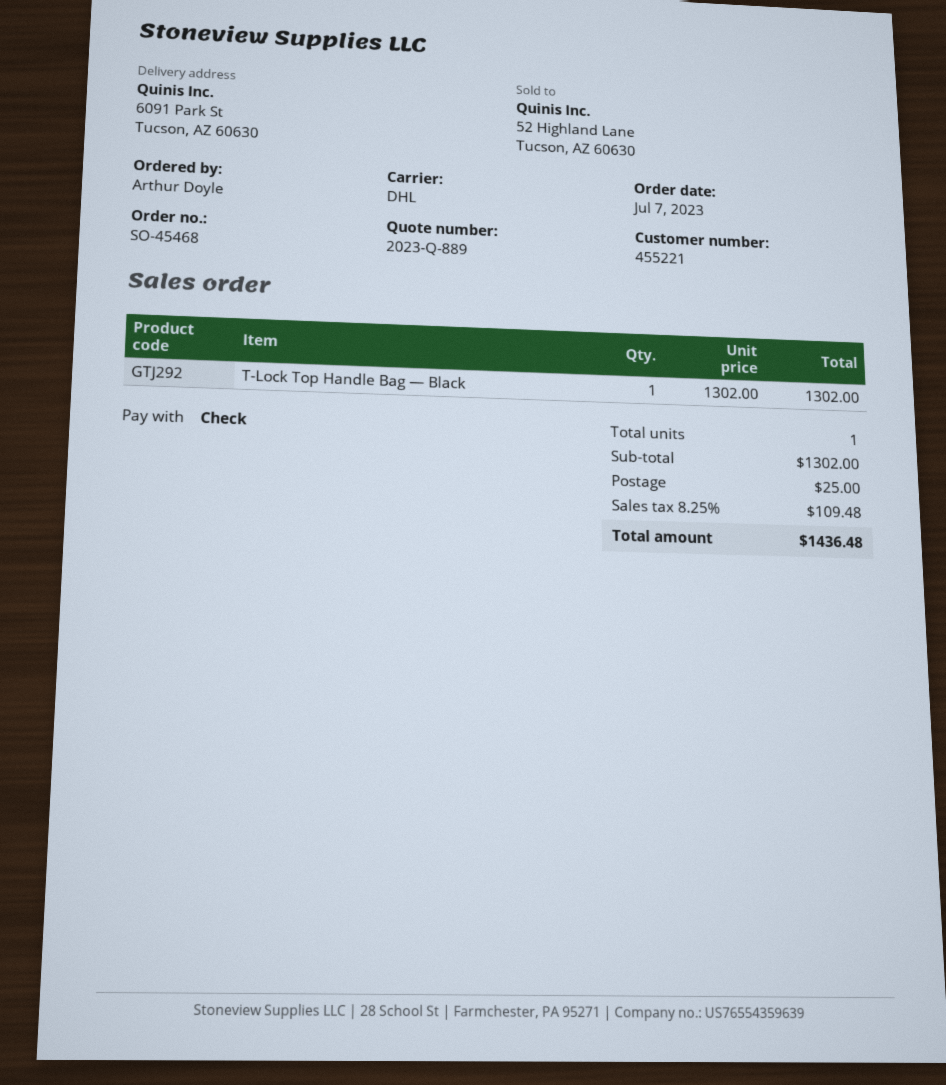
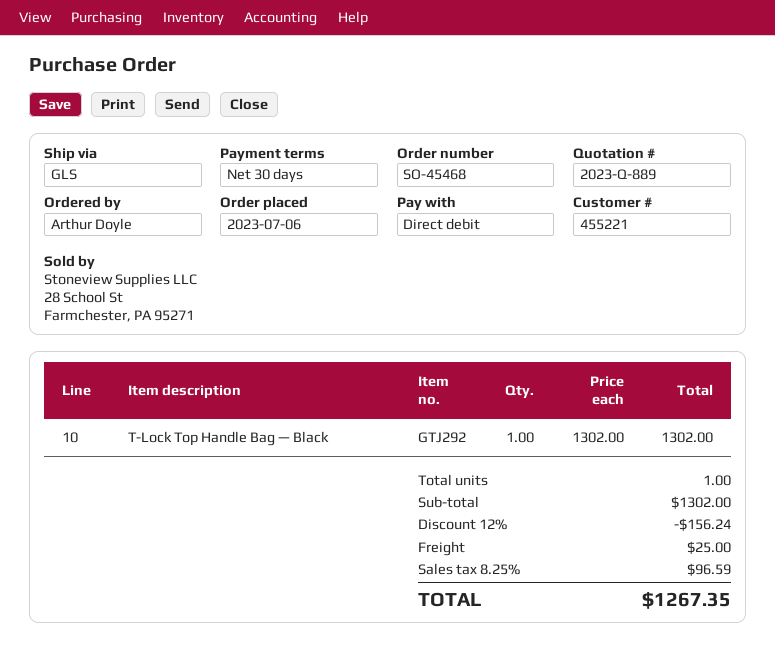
order date: 2023-07-07 -> 2023-07-06
payment method: cheque -> direct debit
shipping method: DHL -> GLS
discount: none -> 12% = 156.24
tax: 8.25% = 109.48 -> 8.25% = 96.59
total: 1436.48 -> 1267.35

